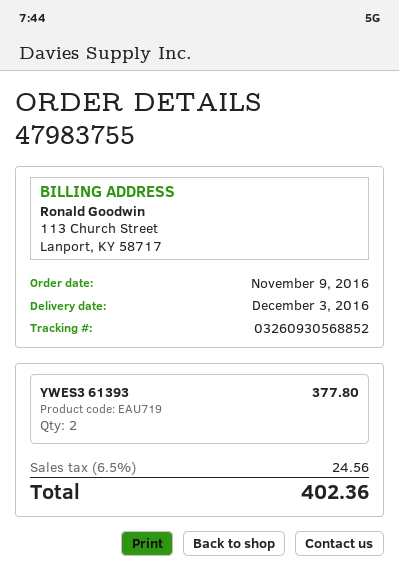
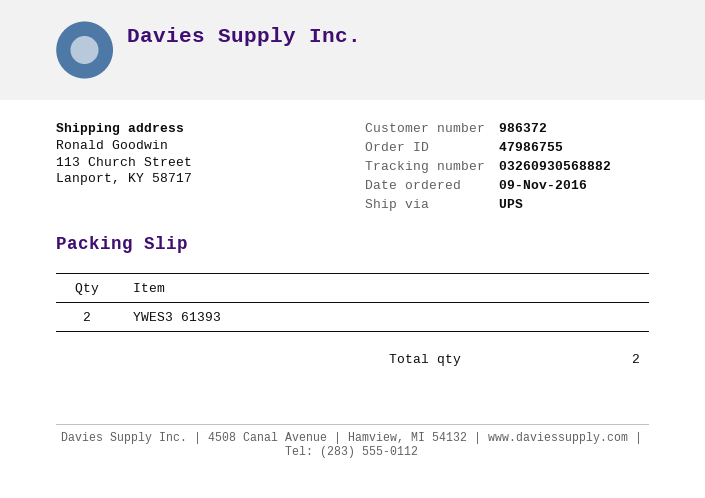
order number: 47983755 -> 47986755
tracking number: 03260930568852 -> 03260930568882

